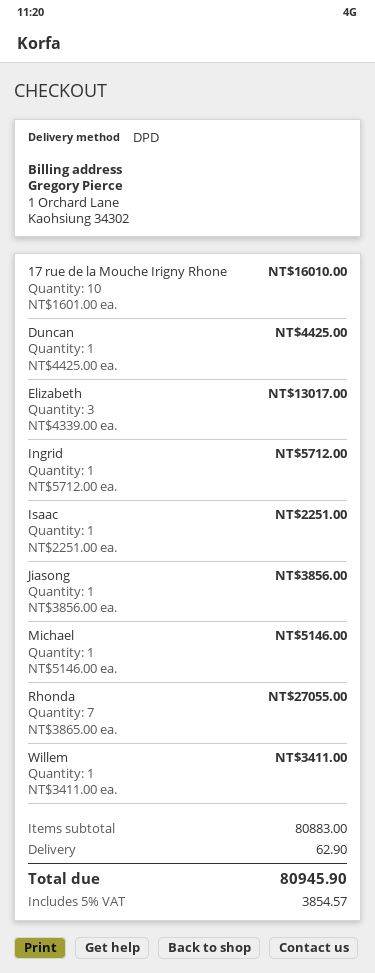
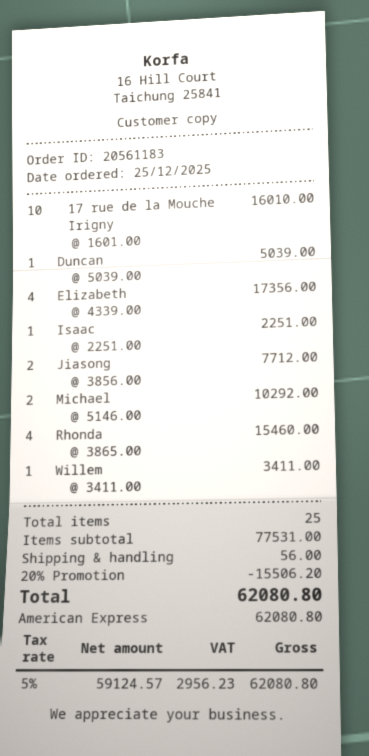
Duncan: 1 x 4425.00 = 4425.00 -> 1 x 5039.00 = 5039.00
Elizabeth: 3 x 4339.00 = 13017.00 -> 4 x 4339.00 = 17356.00
Ingrid: 1 x 5712.00 = 5712.00 -> none
Jiasong: 1 x 3856.00 = 3856.00 -> 2 x 3856.00 = 7712.00
Michael: 1 x 5146.00 = 5146.00 -> 2 x 5146.00 = 10292.00
Rhonda: 7 x 3865.00 = 27055.00 -> 4 x 3865.00 = 15460.00
subtotal: 80883.00 -> 77531.00
discount: none -> 20% = 15506.20
shipping: 62.90 -> 56.00
tax: 5% = 3854.57 -> 5% = 2956.23
total: 80945.90 -> 62080.80

